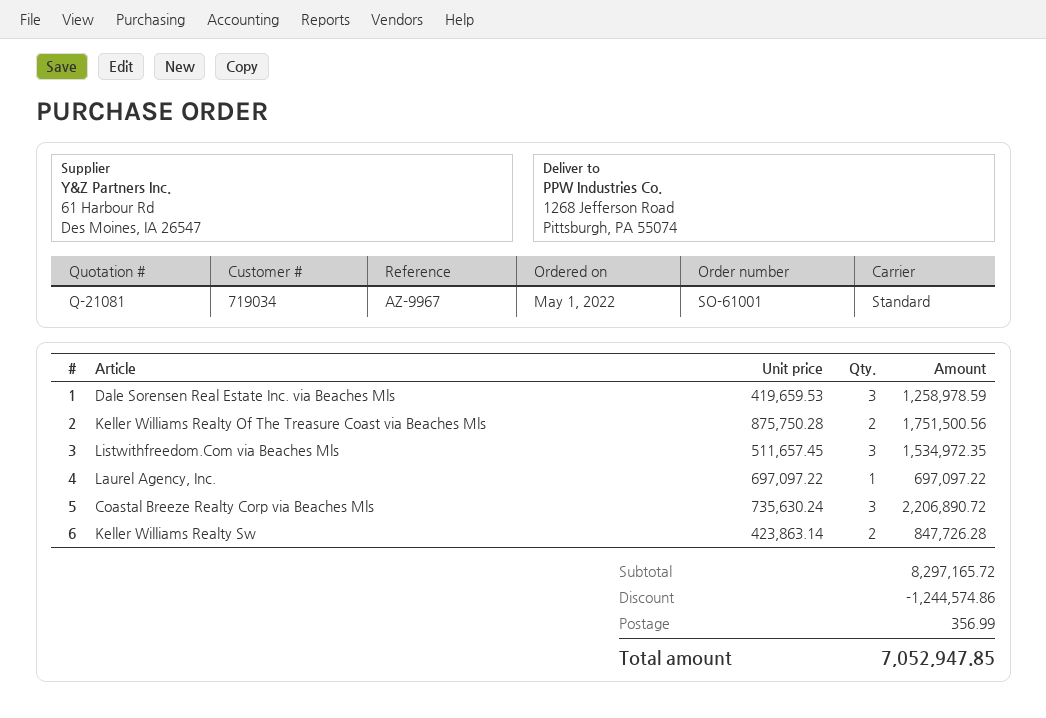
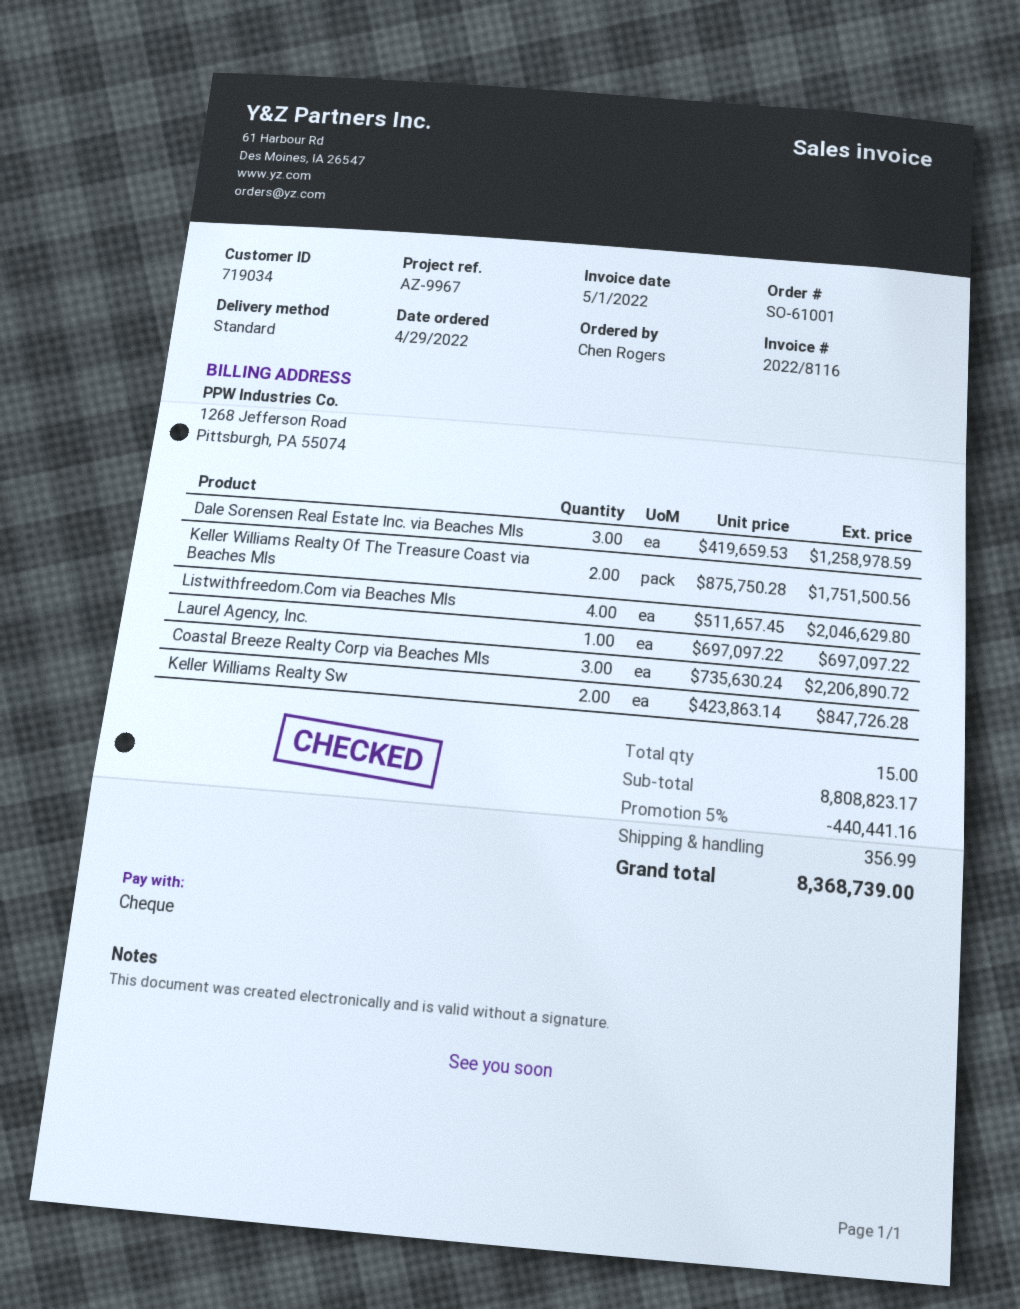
order date: 2022-05-01 -> 2022-04-29
Listwithfreedom.Com via Beaches Mls: 3 x 511657.45 = 1534972.35 -> 4 x 511657.45 = 2046629.80
subtotal: 8297165.72 -> 8808823.17
discount: 1244574.86 -> 440441.16
total: 7052947.85 -> 8368739.00

